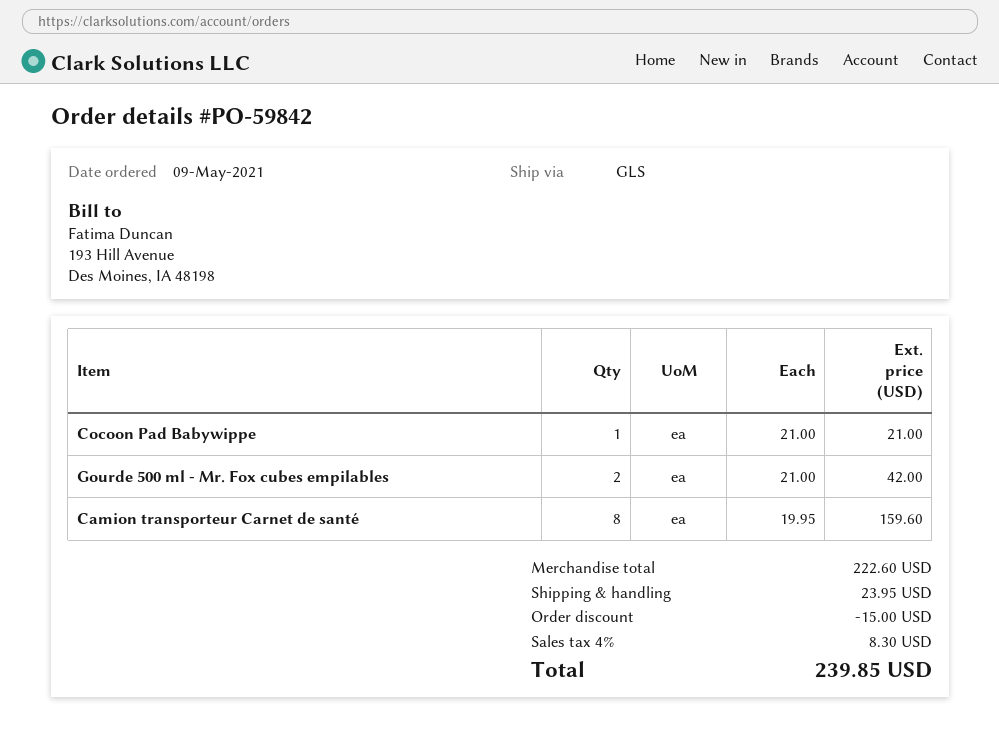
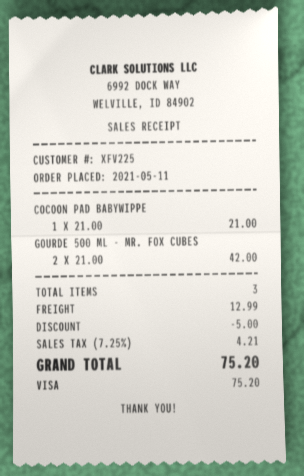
order date: 2021-05-09 -> 2021-05-11
Camion transporteur Carnet de santé: 8 x 19.95 = 159.60 -> none
discount: 15.00 -> 5.00
shipping: 23.95 -> 12.99
tax: 4% = 8.30 -> 7.25% = 4.21
total: 239.85 -> 75.20

